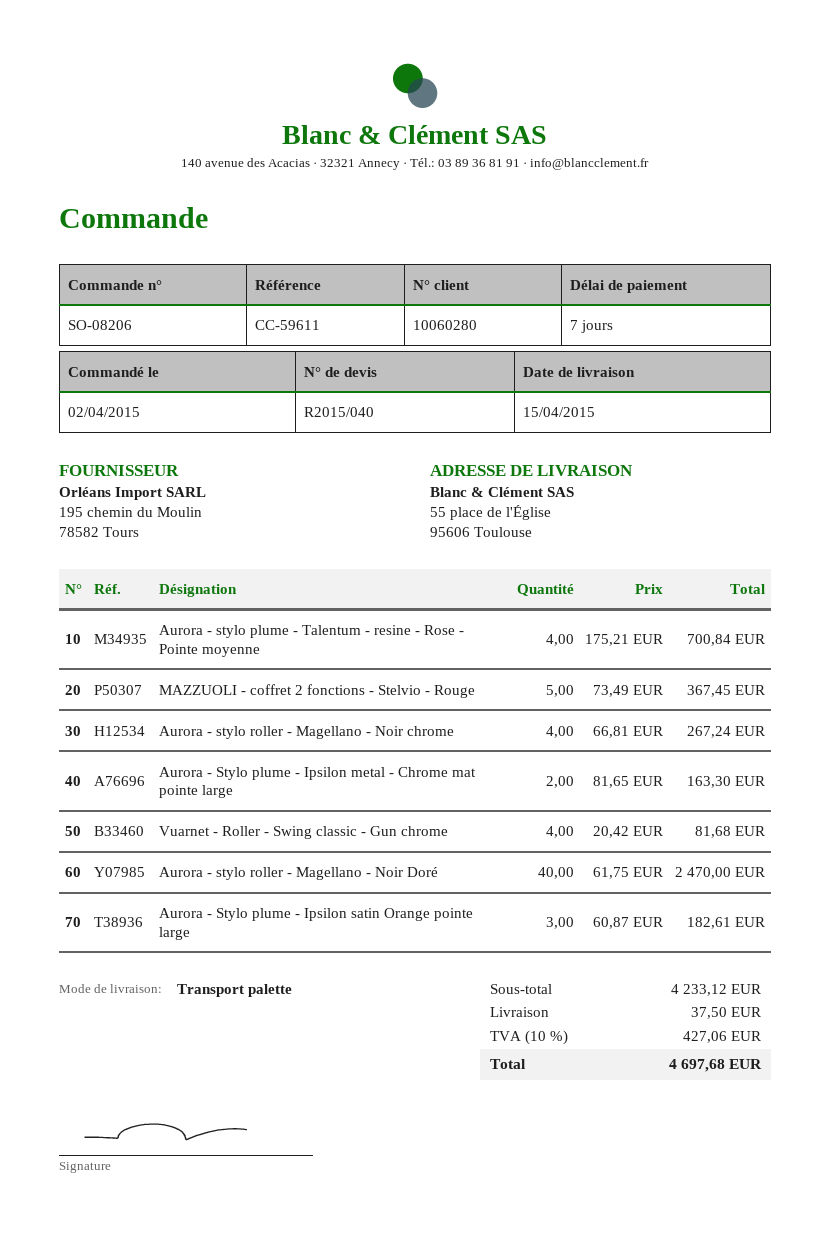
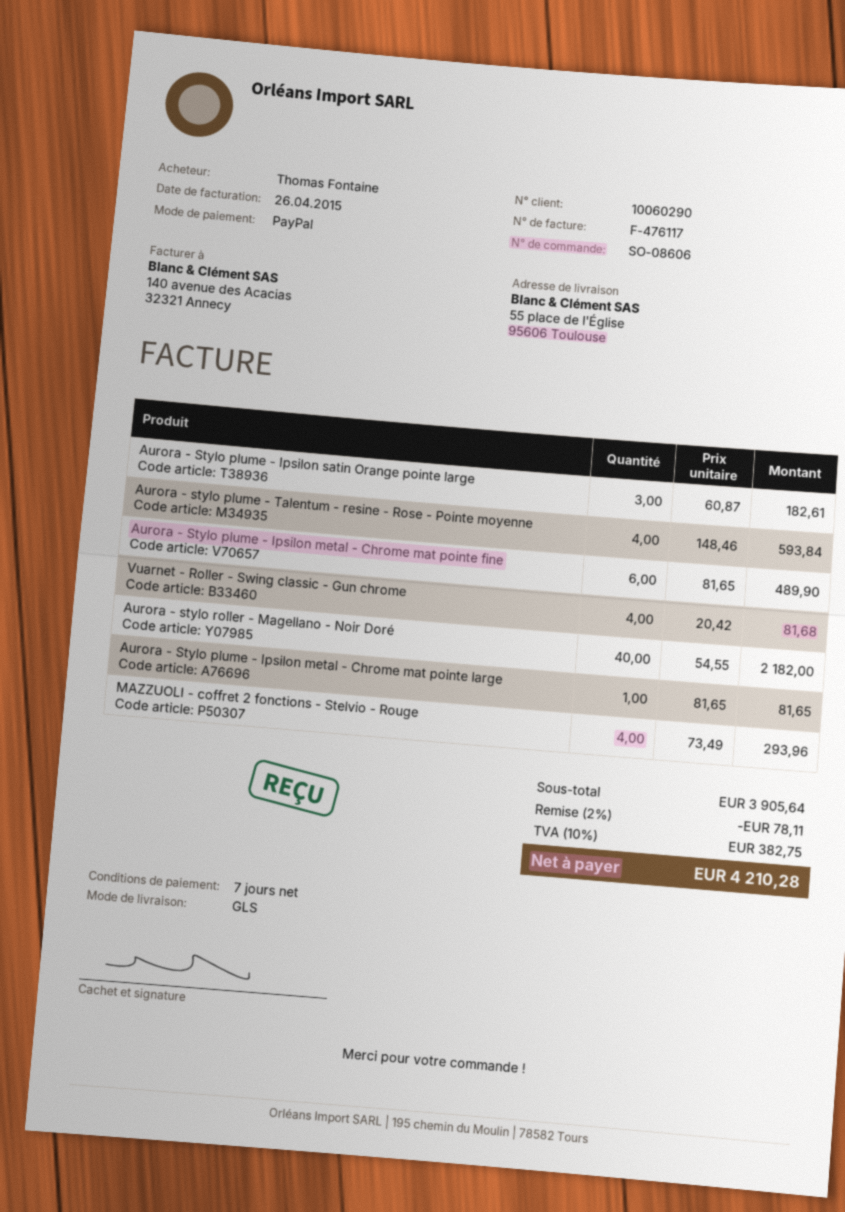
order number: SO-08206 -> SO-08606
customer number: 10060280 -> 10060290
shipping method: pallet freight -> GLS
Aurora - stylo plume - Talentum - resine - Rose - Pointe moyenne: 4 x 175.21 = 700.84 -> 4 x 148.46 = 593.84
MAZZUOLI - coffret 2 fonctions - Stelvio - Rouge: 5 x 73.49 = 367.45 -> 4 x 73.49 = 293.96
Aurora - stylo roller - Magellano - Noir chrome: 4 x 66.81 = 267.24 -> none
Aurora - Stylo plume - Ipsilon metal - Chrome mat pointe large: 2 x 81.65 = 163.30 -> 1 x 81.65 = 81.65
Aurora - stylo roller - Magellano - Noir Doré: 40 x 61.75 = 2470.00 -> 40 x 54.55 = 2182.00
Aurora - Stylo plume - Ipsilon metal - Chrome mat pointe fine: none -> 6 x 81.65 = 489.90
subtotal: 4233.12 -> 3905.64
discount: none -> 2% = 78.11
shipping: 37.50 -> none
tax: 10% = 427.06 -> 10% = 382.75
total: 4697.68 -> 4210.28

